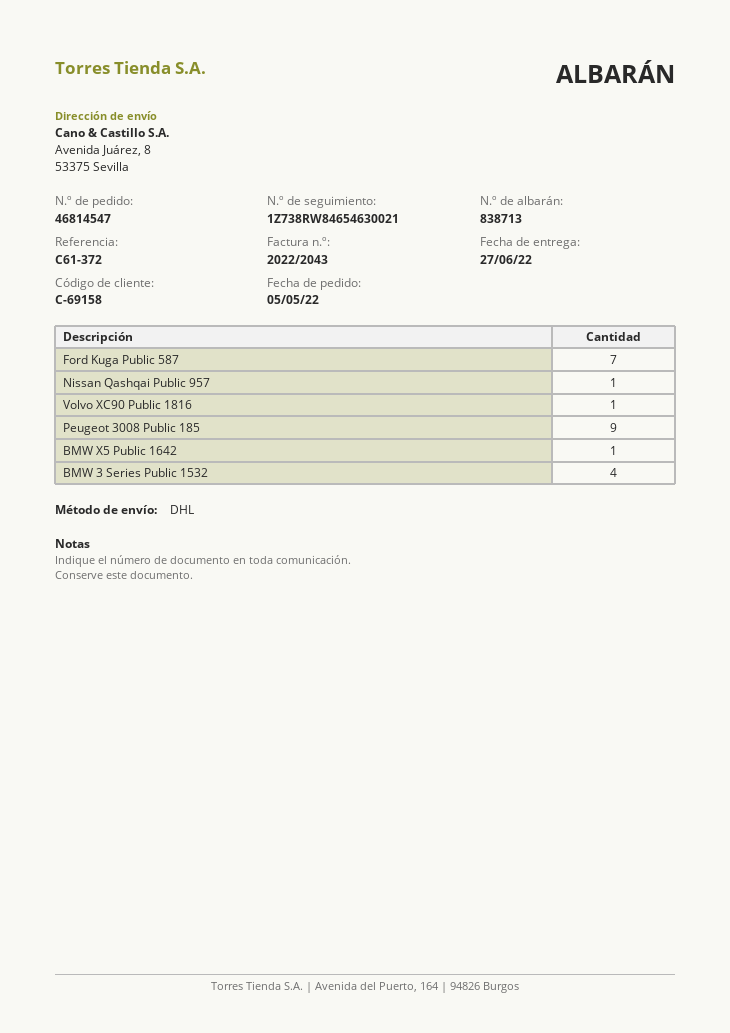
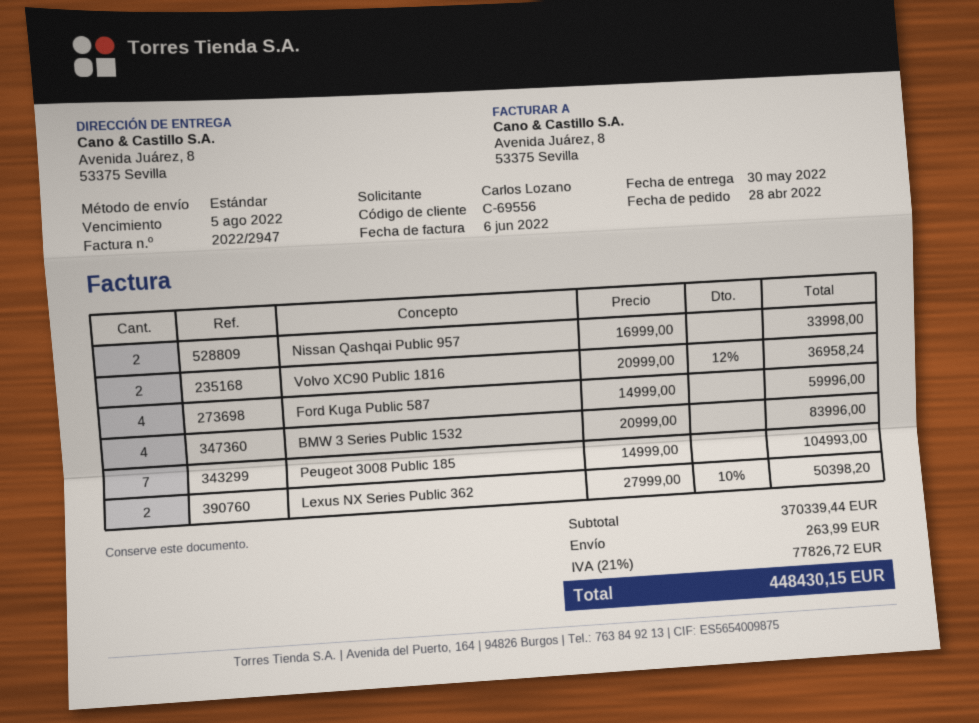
order date: 2022-05-05 -> 2022-04-28
delivery date: 2022-06-27 -> 2022-05-30
invoice number: 2022/2043 -> 2022/2947
customer number: C-69158 -> C-69556
shipping method: DHL -> standard
Ford Kuga Public 587: 7 -> 4
Nissan Qashqai Public 957: 1 -> 2
Volvo XC90 Public 1816: 1 -> 2
Peugeot 3008 Public 185: 9 -> 7
BMW X5 Public 1642: 1 -> none
Lexus NX Series Public 362: none -> 2

